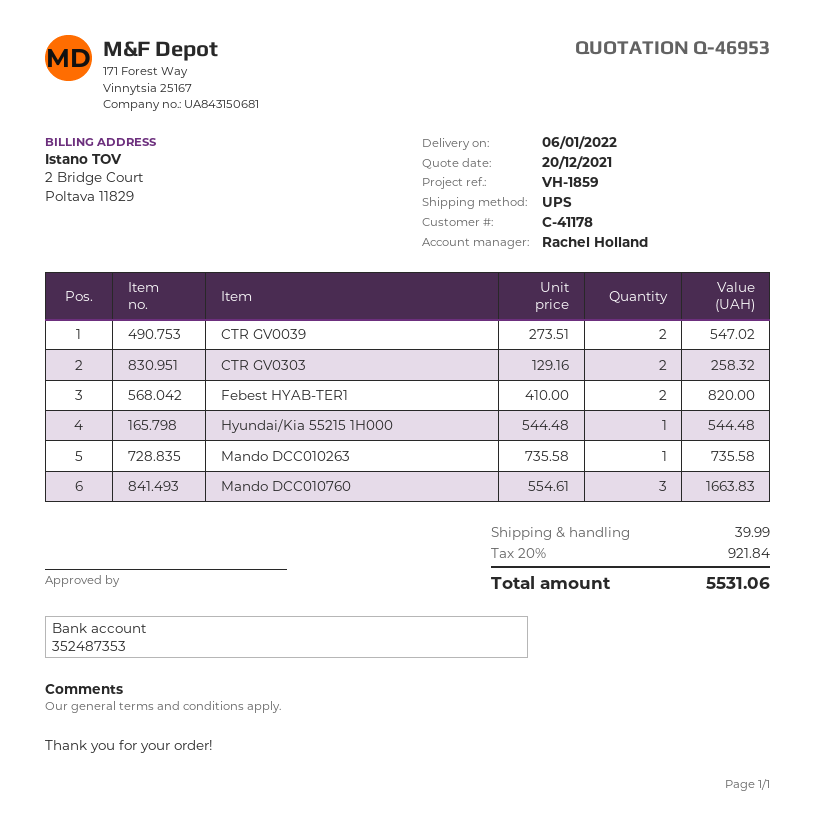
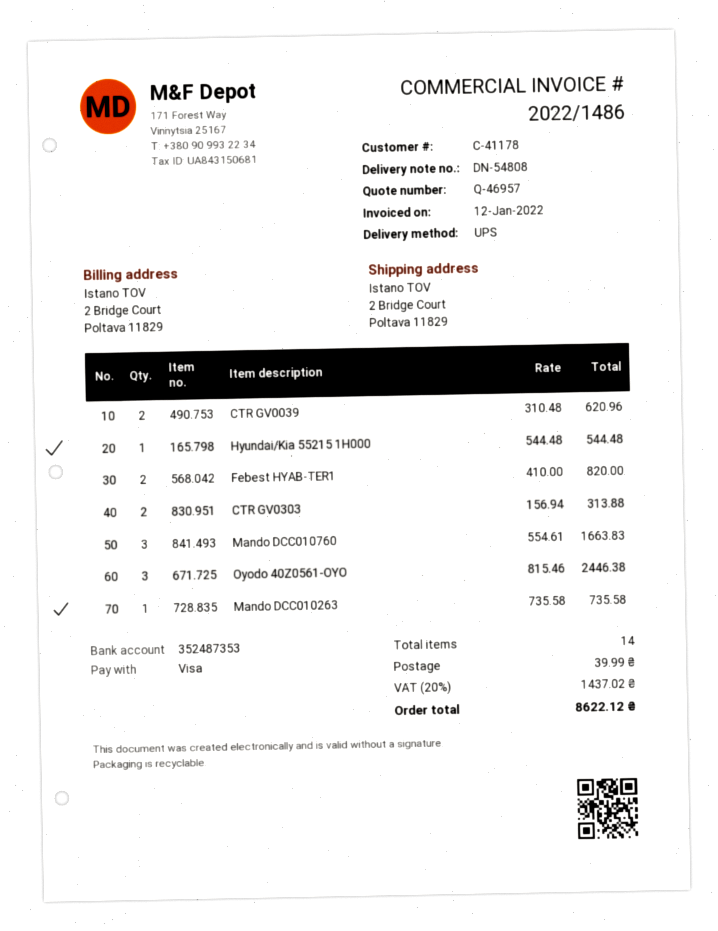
quote number: Q-46953 -> Q-46957
CTR GV0039: 2 x 273.51 = 547.02 -> 2 x 310.48 = 620.96
CTR GV0303: 2 x 129.16 = 258.32 -> 2 x 156.94 = 313.88
Oyodo 40Z0561-OYO: none -> 3 x 815.46 = 2446.38
tax: 20% = 921.84 -> 20% = 1437.02
total: 5531.06 -> 8622.12

